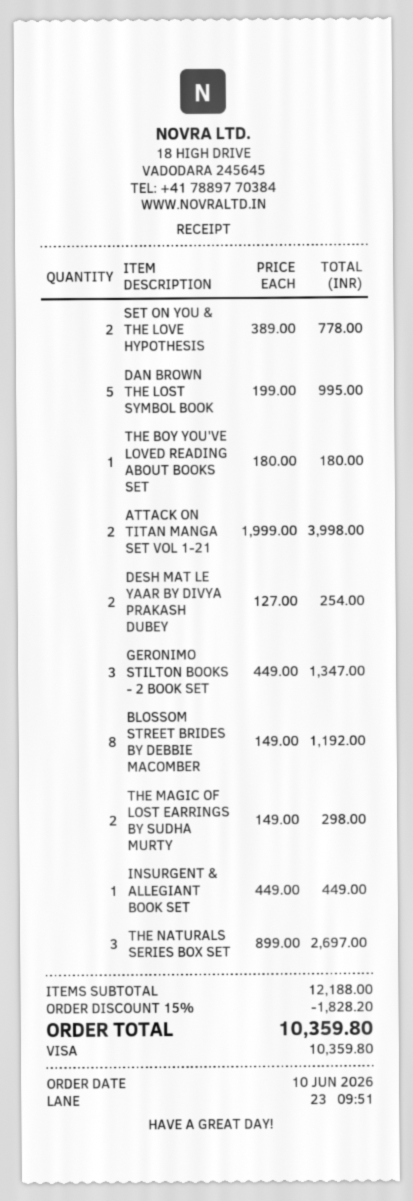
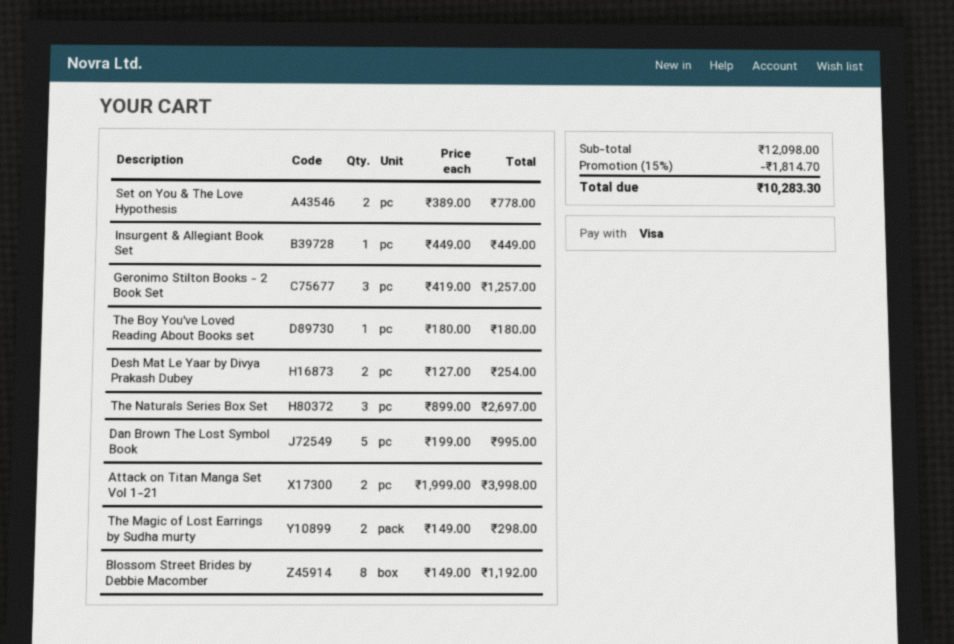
GERONIMO STILTON BOOKS - 2 BOOK SET: 3 x 449.00 = 1347.00 -> 3 x 419.00 = 1257.00
subtotal: 12188.00 -> 12098.00
discount: 15% = 1828.20 -> 15% = 1814.70
total: 10359.80 -> 10283.30

